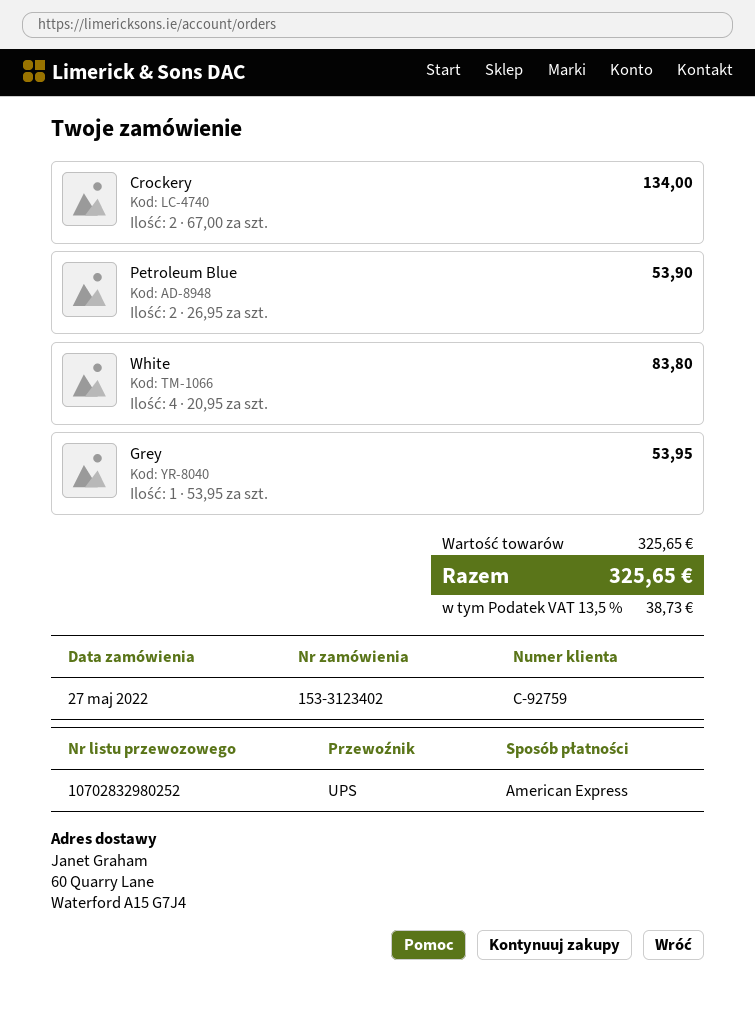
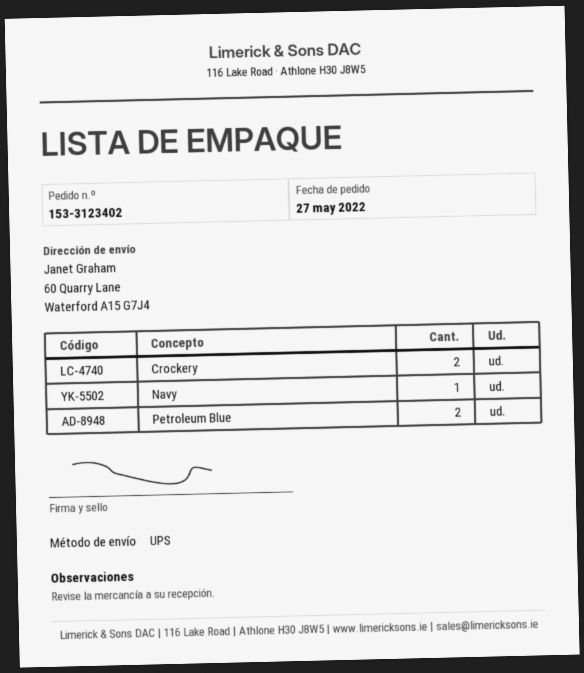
White: 4 -> none
Grey: 1 -> none
Navy: none -> 1

